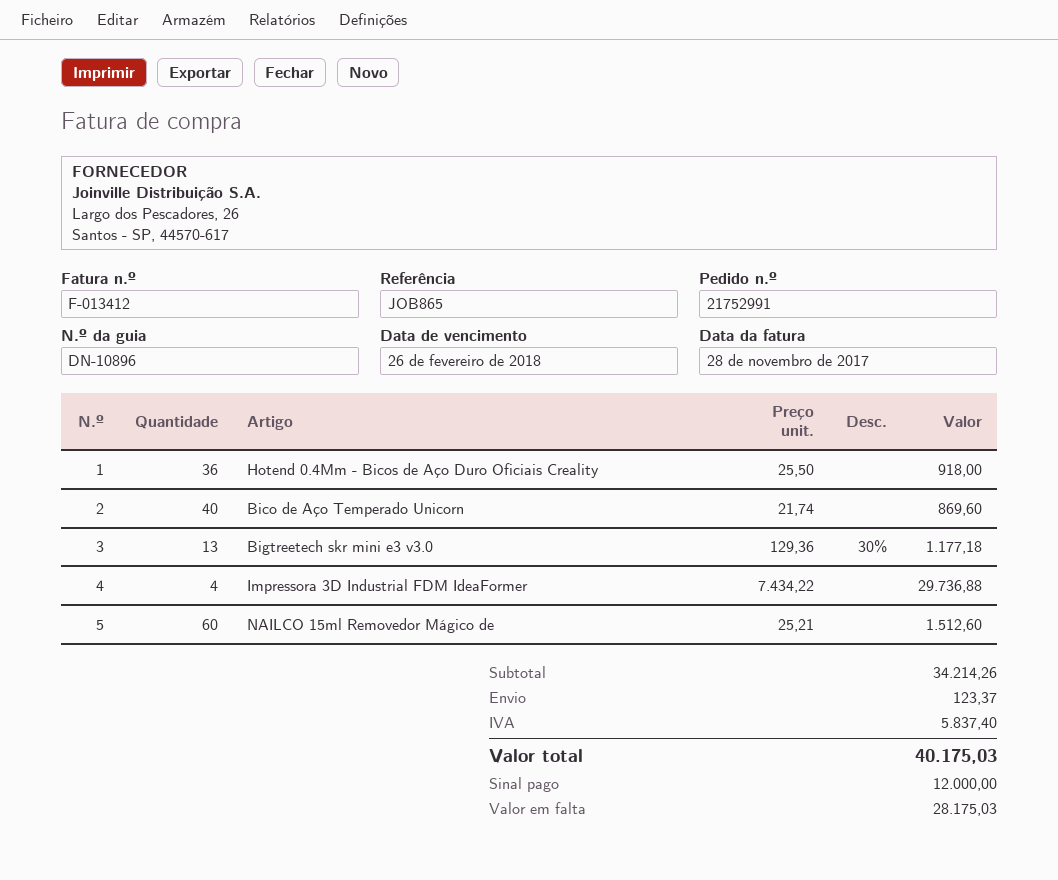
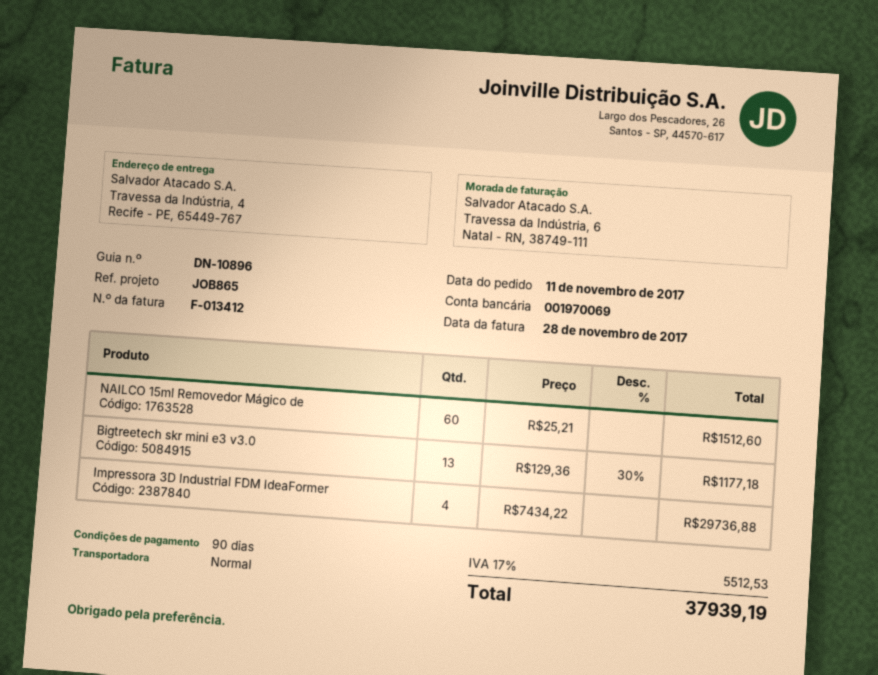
Hotend 0.4Mm - Bicos de Aço Duro Oficiais Creality: 36 x 25.50 = 918.00 -> none
Bico de Aço Temperado Unicorn: 40 x 21.74 = 869.60 -> none
shipping: 123.37 -> none
tax: 5837.40 -> 5512.53
total: 40175.03 -> 37939.19

